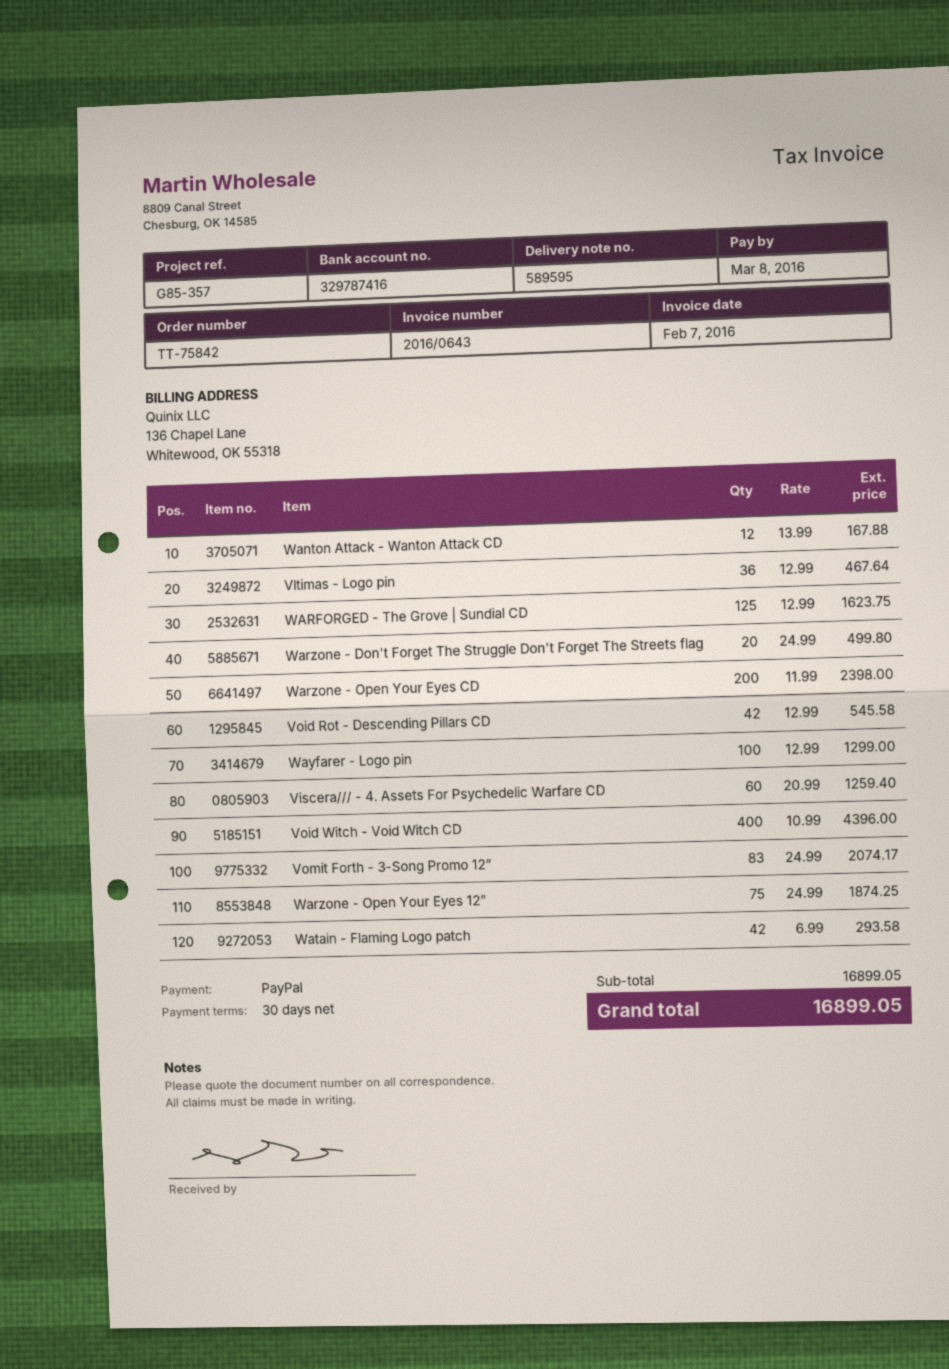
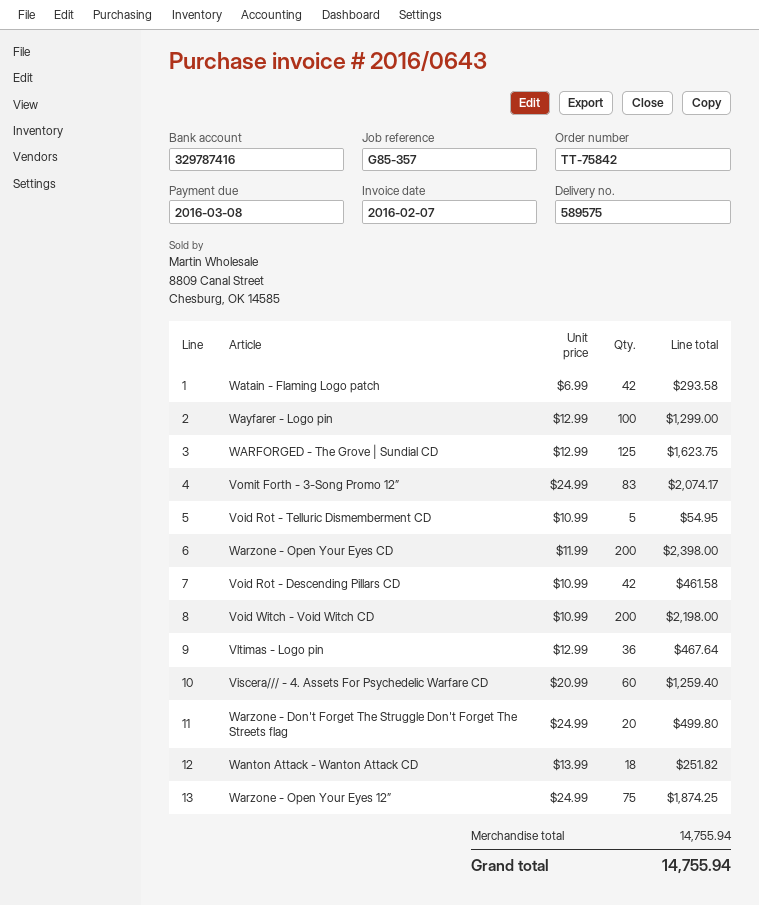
delivery note number: 589595 -> 589575
Wanton Attack - Wanton Attack CD: 12 x 13.99 = 167.88 -> 18 x 13.99 = 251.82
Void Rot - Descending Pillars CD: 42 x 12.99 = 545.58 -> 42 x 10.99 = 461.58
Void Witch - Void Witch CD: 400 x 10.99 = 4396.00 -> 200 x 10.99 = 2198.00
Void Rot - Telluric Dismemberment CD: none -> 5 x 10.99 = 54.95
subtotal: 16899.05 -> 14755.94
total: 16899.05 -> 14755.94

